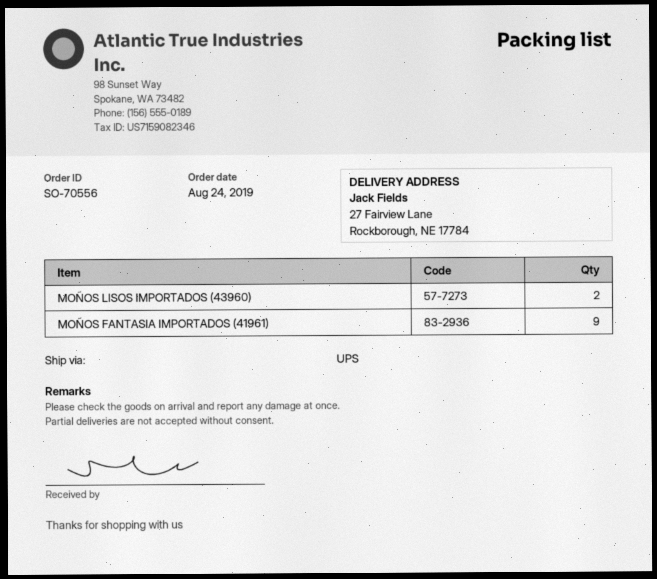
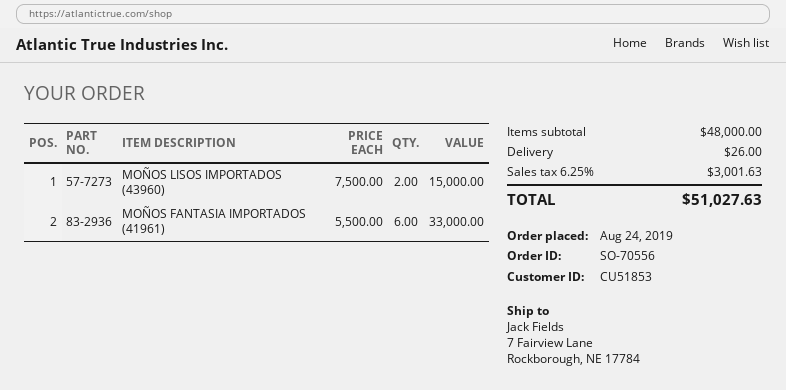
ship to: 27 Fairview Lane, Rockborough, NE 17784 -> 7 Fairview Lane, Rockborough, NE 17784
MOÑOS FANTASIA IMPORTADOS (41961): 9 -> 6

